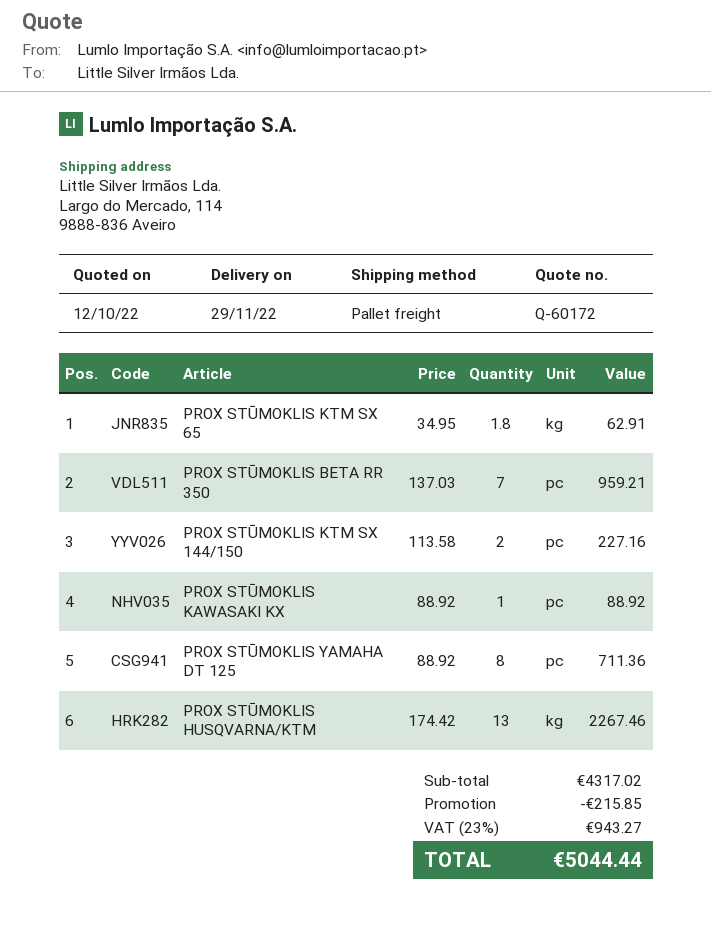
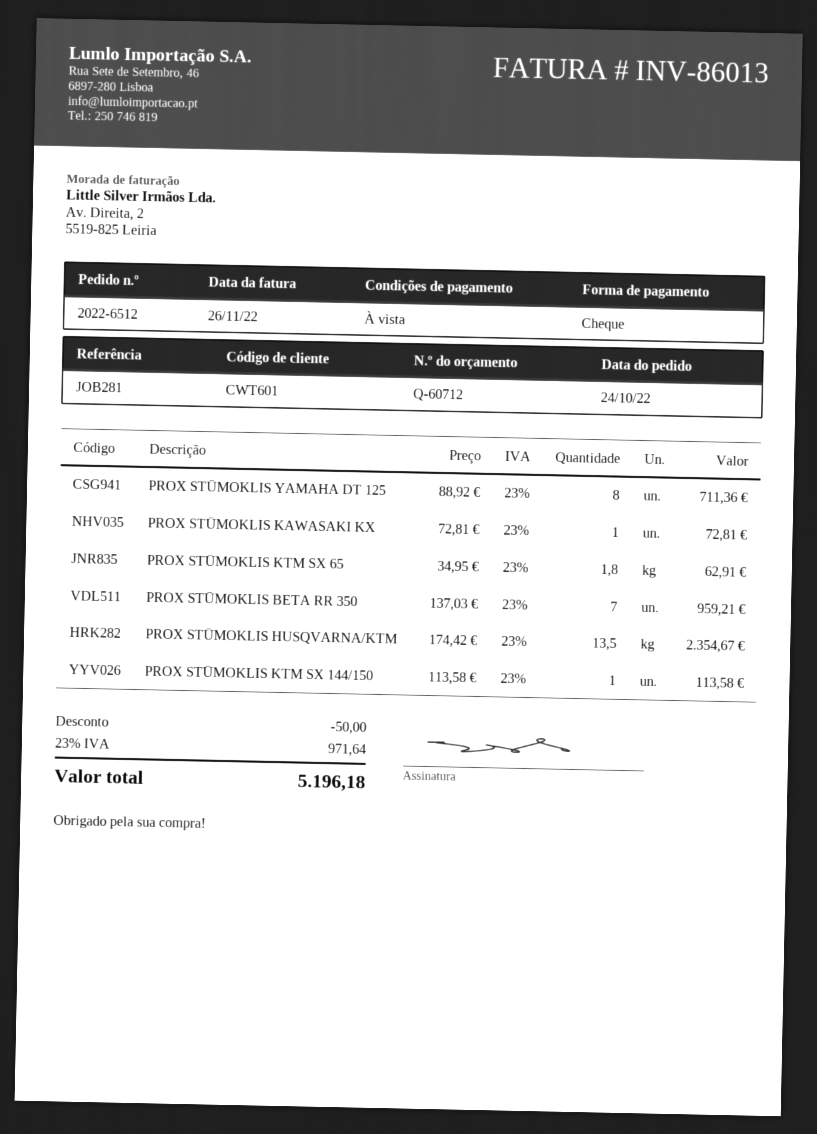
quote number: Q-60172 -> Q-60712
PROX STŪMOKLIS KTM SX 144/150: 2 x 113.58 = 227.16 -> 1 x 113.58 = 113.58
PROX STŪMOKLIS KAWASAKI KX: 1 x 88.92 = 88.92 -> 1 x 72.81 = 72.81
PROX STŪMOKLIS HUSQVARNA/KTM: 13 x 174.42 = 2267.46 -> 13.5 x 174.42 = 2354.67
discount: 215.85 -> 50.00
tax: 23% = 943.27 -> 23% = 971.64
total: 5044.44 -> 5196.18

